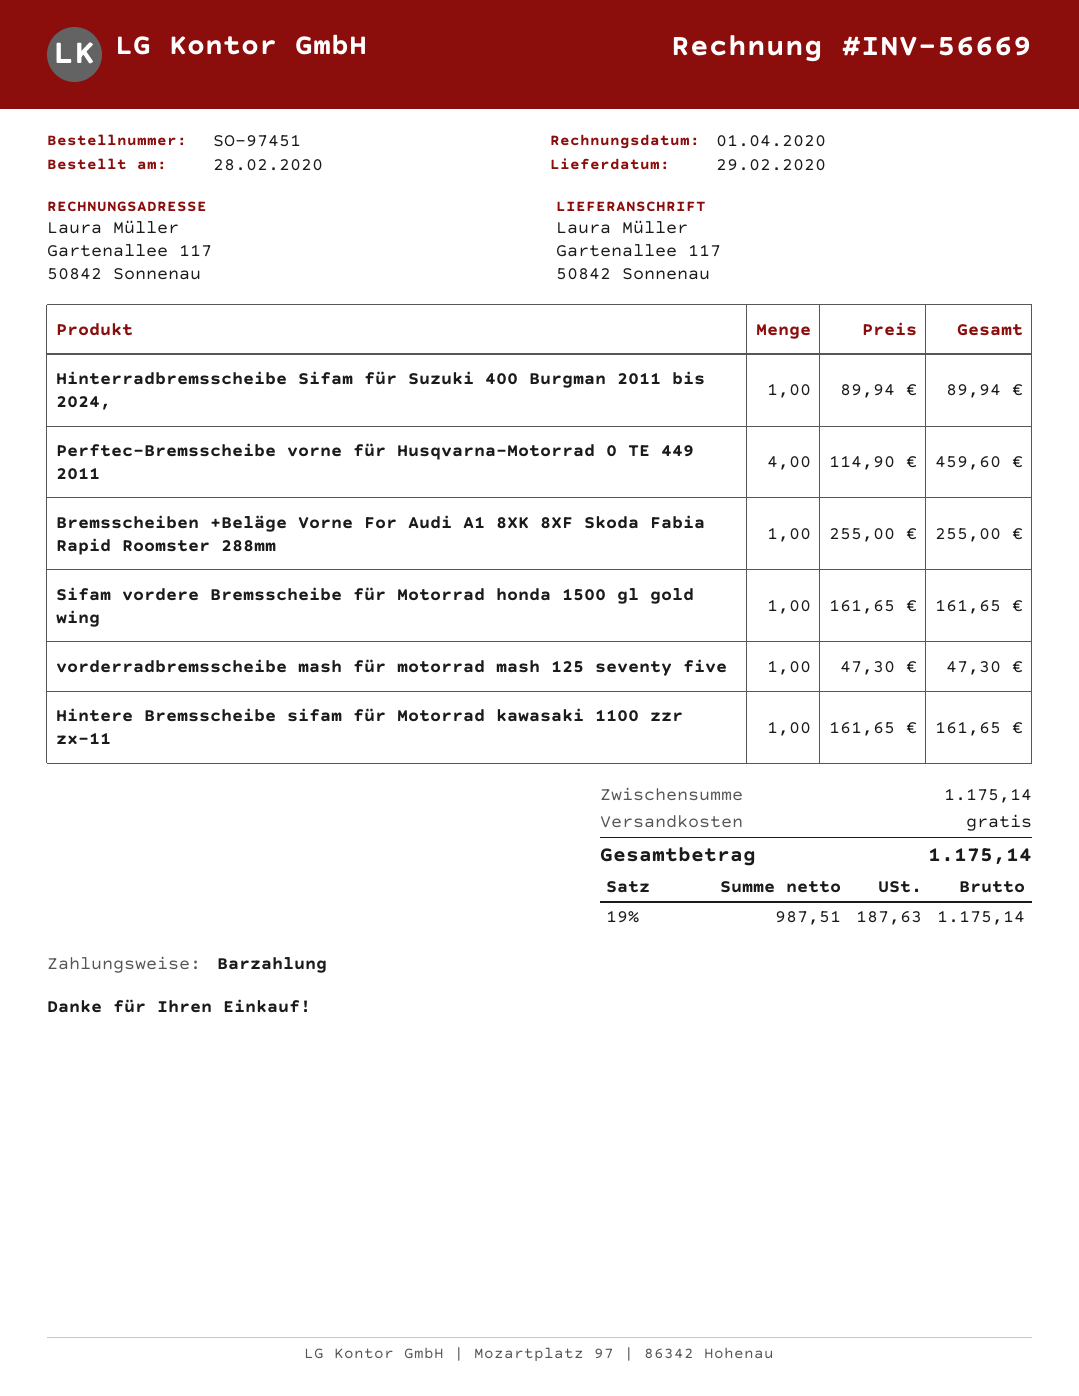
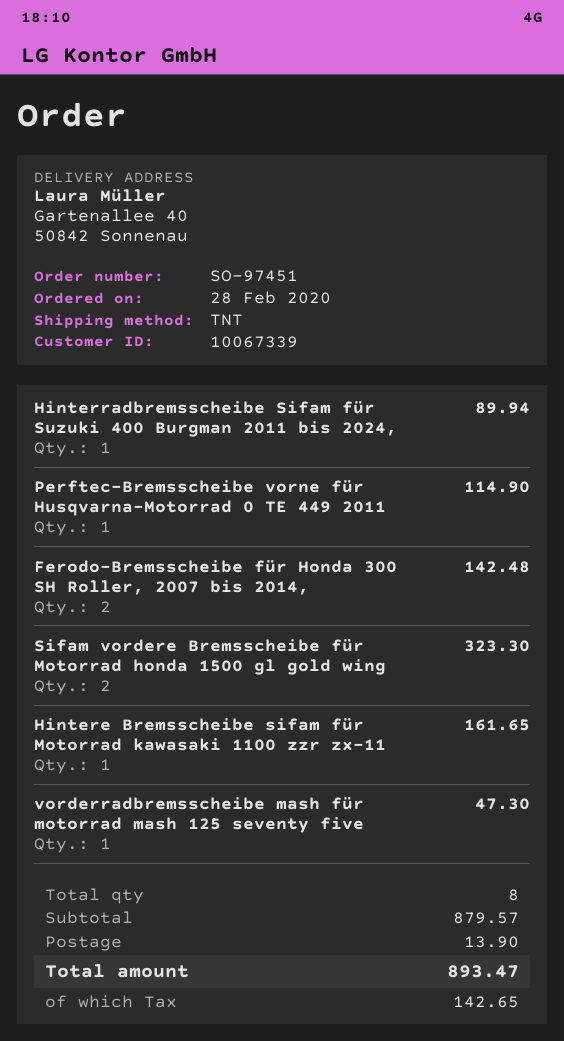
ship to: Gartenallee 117, 50842 Sonnenau -> Gartenallee 40, 50842 Sonnenau
Perftec-Bremsscheibe vorne für Husqvarna-Motorrad 0 TE 449 2011: 4 for 459.60 -> 1 for 114.90
Bremsscheiben +Beläge Vorne For Audi A1 8XK 8XF Skoda Fabia Rapid Roomster 288mm: 1 for 255.00 -> none
Sifam vordere Bremsscheibe für Motorrad honda 1500 gl gold wing: 1 for 161.65 -> 2 for 323.30
Ferodo-Bremsscheibe für Honda 300 SH Roller, 2007 bis 2014,: none -> 2 for 142.48
subtotal: 1175.14 -> 879.57
shipping: 0.00 -> 13.90
tax: 187.63 -> 142.65
total: 1175.14 -> 893.47

